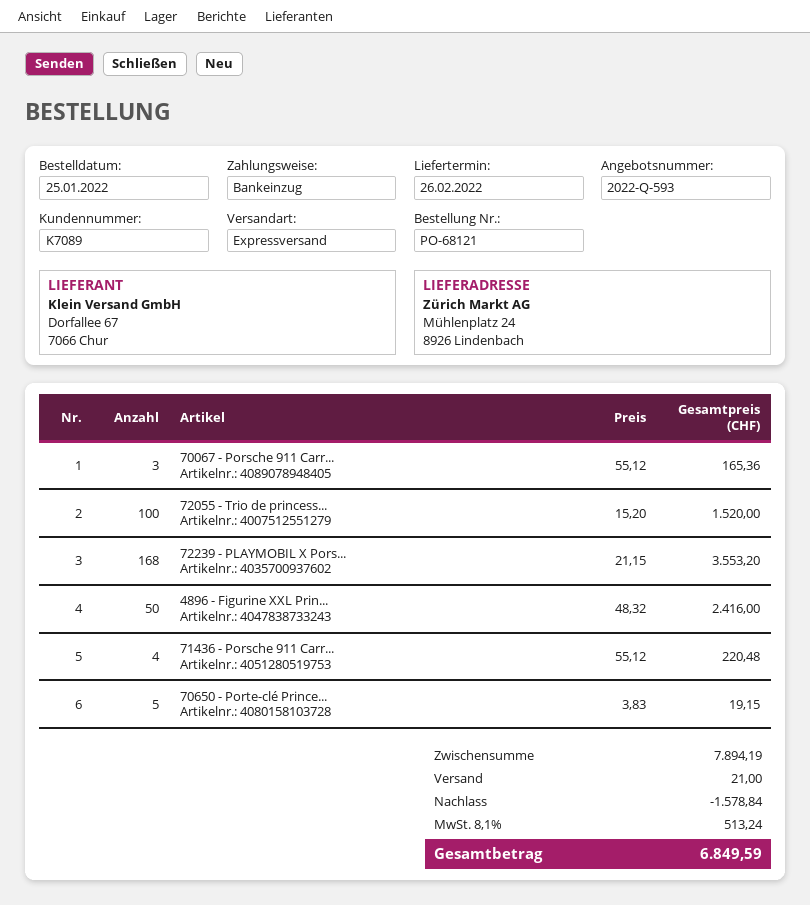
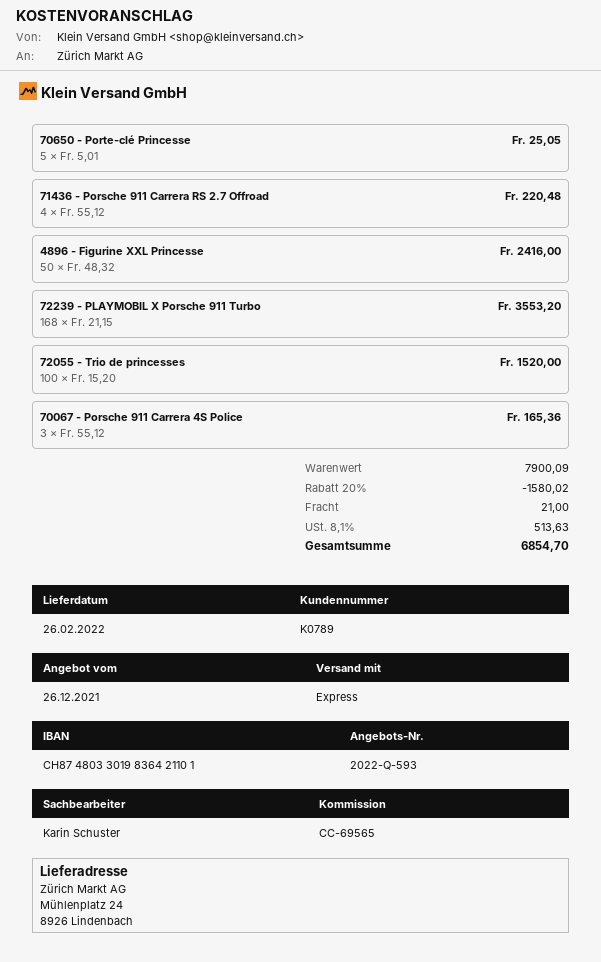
customer number: K7089 -> K0789
70650 - Porte-clé Prince...: 5 x 3.83 = 19.15 -> 5 x 5.01 = 25.05
subtotal: 7894.19 -> 7900.09
discount: 1578.84 -> 1580.02
tax: 8.1% = 513.24 -> 8.1% = 513.63
total: 6849.59 -> 6854.70

